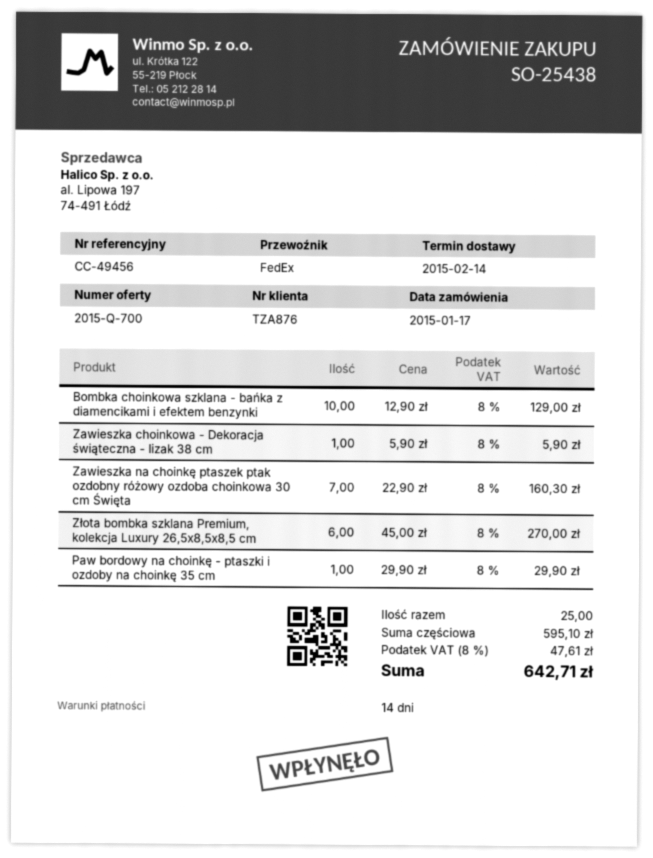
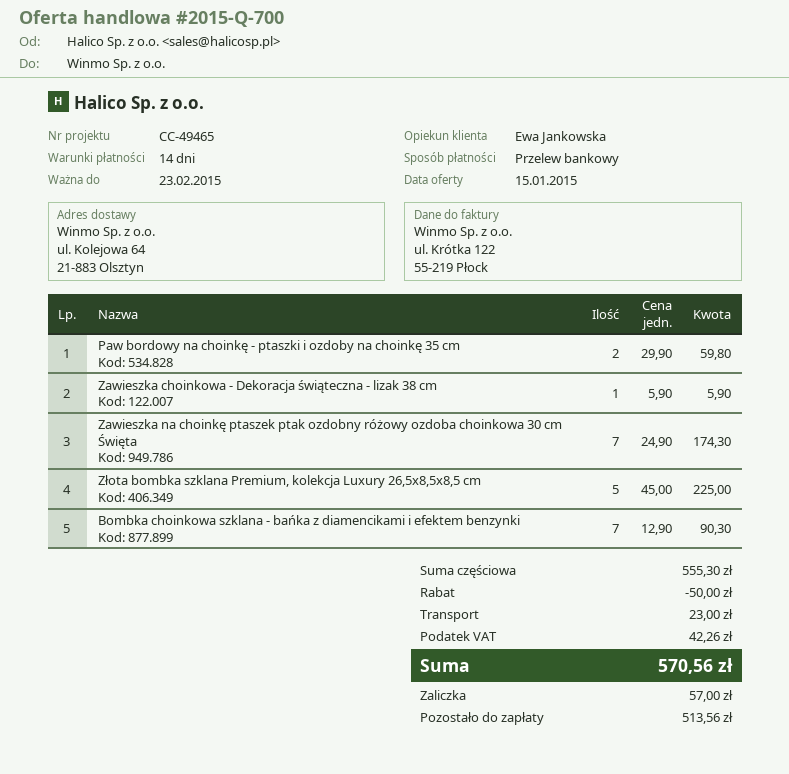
reference: CC-49456 -> CC-49465
Bombka choinkowa szklana - bańka z diamencikami i efektem benzynki: 10 x 12.90 = 129.00 -> 7 x 12.90 = 90.30
Zawieszka na choinkę ptaszek ptak ozdobny różowy ozdoba choinkowa 30 cm Święta: 7 x 22.90 = 160.30 -> 7 x 24.90 = 174.30
Złota bombka szklana Premium, kolekcja Luxury 26,5x8,5x8,5 cm: 6 x 45.00 = 270.00 -> 5 x 45.00 = 225.00
Paw bordowy na choinkę - ptaszki i ozdoby na choinkę 35 cm: 1 x 29.90 = 29.90 -> 2 x 29.90 = 59.80
subtotal: 595.10 -> 555.30
discount: none -> 50.00
shipping: none -> 23.00
tax: 47.61 -> 42.26
total: 642.71 -> 570.56

